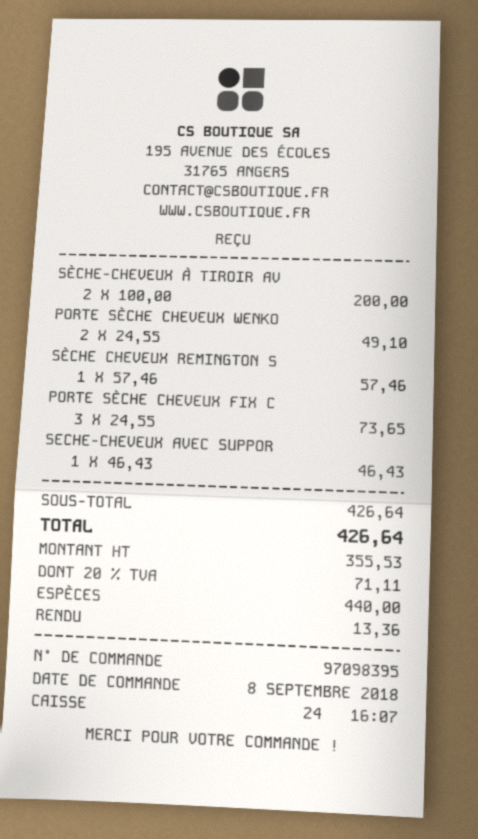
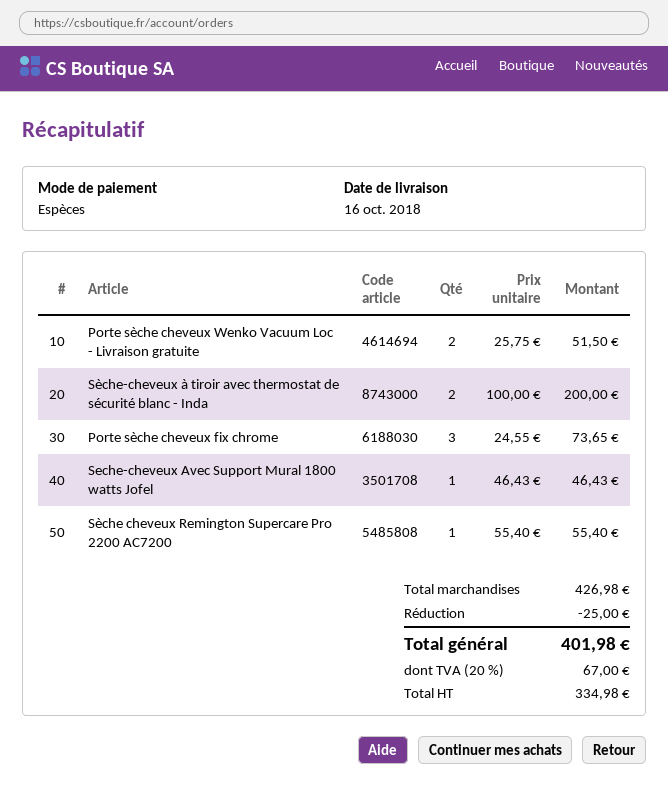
PORTE SÈCHE CHEVEUX WENKO: 2 x 24.55 = 49.10 -> 2 x 25.75 = 51.50
SÈCHE CHEVEUX REMINGTON S: 1 x 57.46 = 57.46 -> 1 x 55.40 = 55.40
subtotal: 426.64 -> 426.98
discount: none -> 25.00
net: 355.53 -> 334.98
tax: 20% = 71.11 -> 20% = 67.00
total: 426.64 -> 401.98

